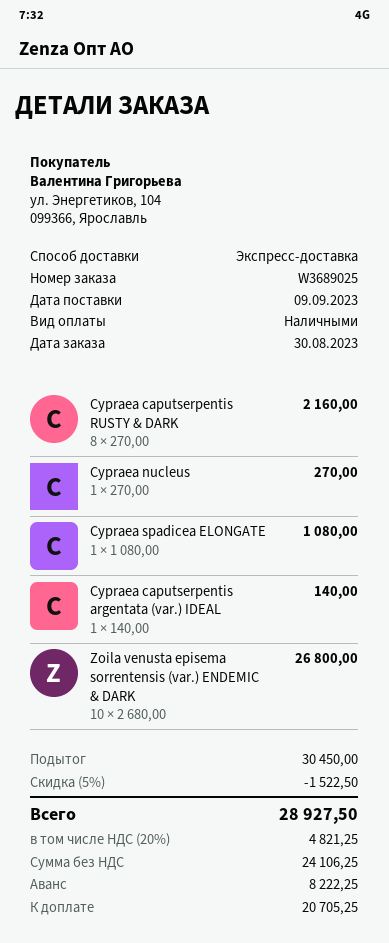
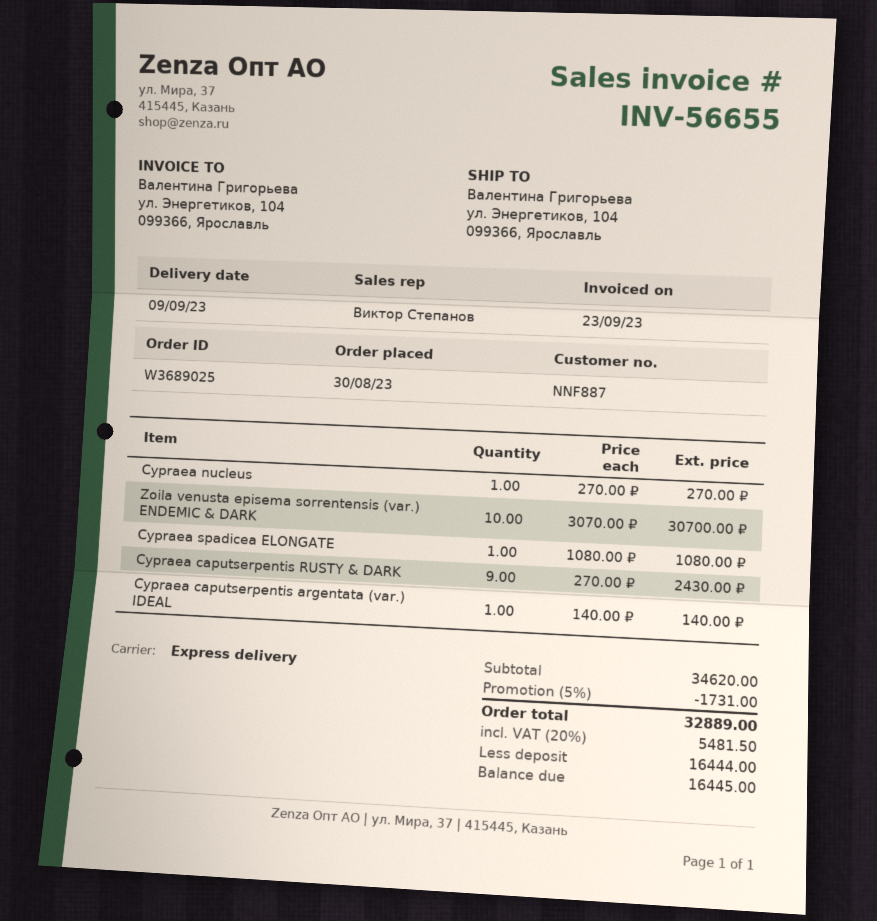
Cypraea caputserpentis RUSTY & DARK: 8 x 270.00 = 2160.00 -> 9 x 270.00 = 2430.00
Zoila venusta episema sorrentensis (var.) ENDEMIC & DARK: 10 x 2680.00 = 26800.00 -> 10 x 3070.00 = 30700.00
subtotal: 30450.00 -> 34620.00
discount: 5% = 1522.50 -> 5% = 1731.00
tax: 20% = 4821.25 -> 20% = 5481.50
total: 28927.50 -> 32889.00
deposit: 8222.25 -> 16444.00
balance: 20705.25 -> 16445.00

